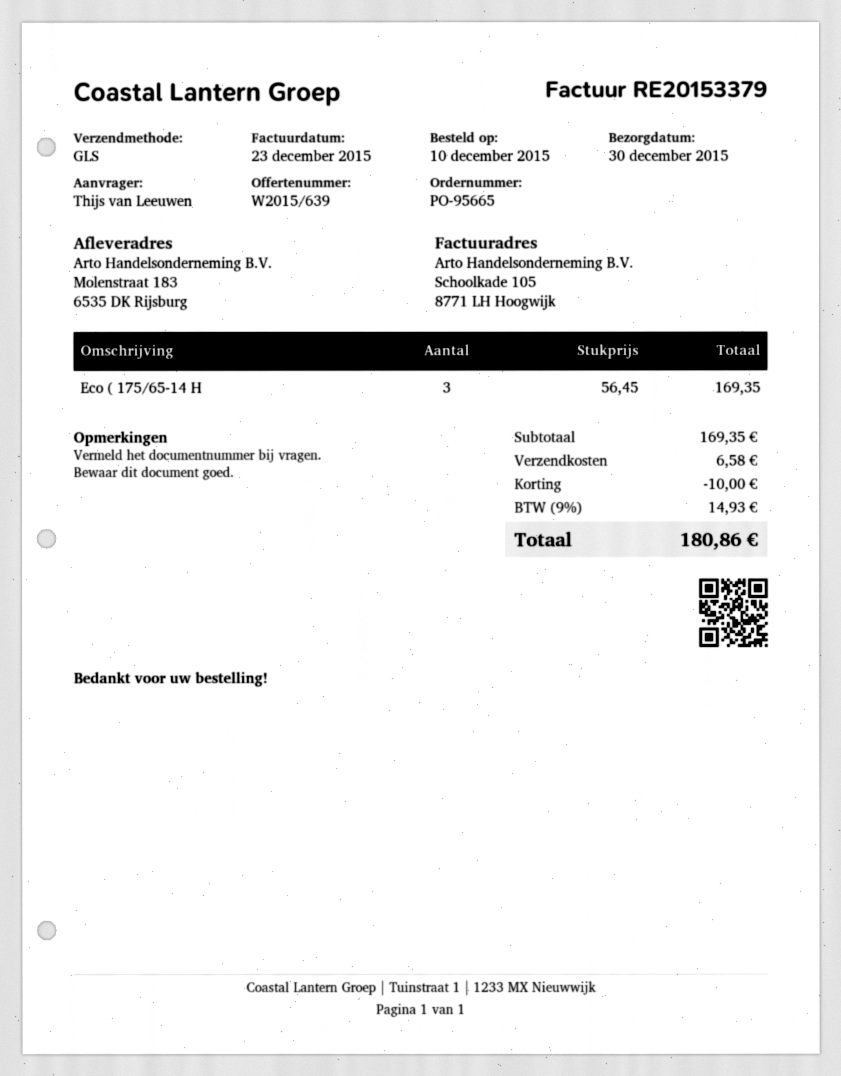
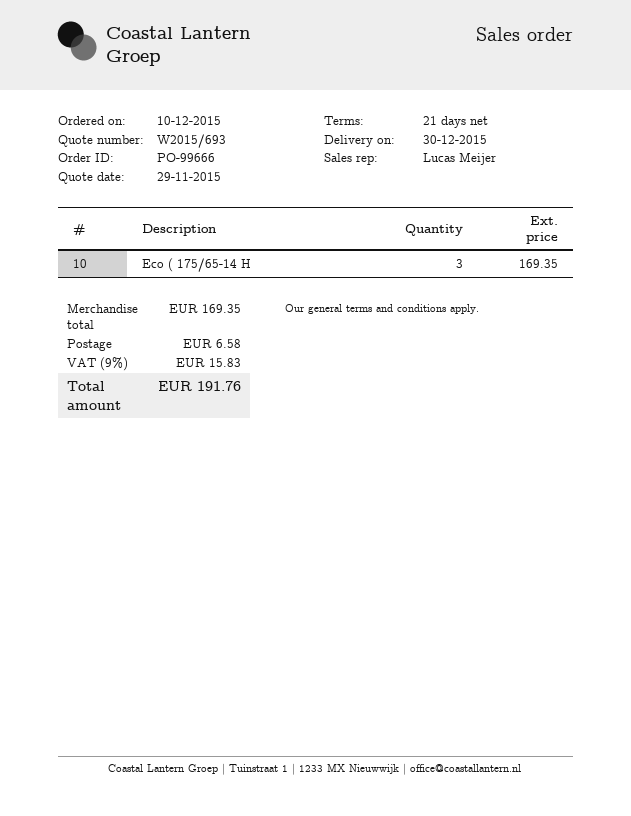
quote number: W2015/639 -> W2015/693
order number: PO-95665 -> PO-99666
discount: 10.00 -> none
tax: 9% = 14.93 -> 9% = 15.83
total: 180.86 -> 191.76

